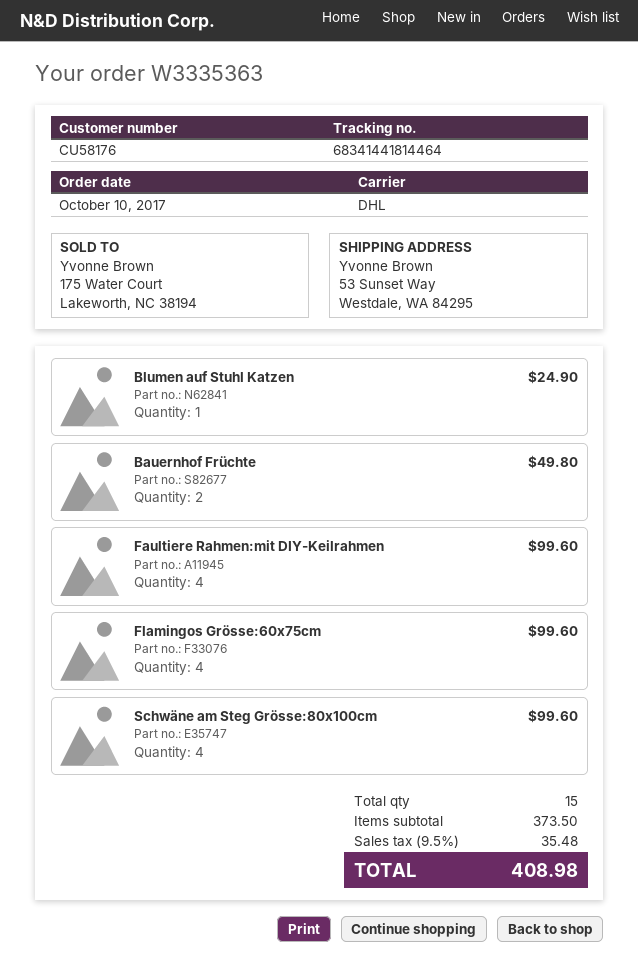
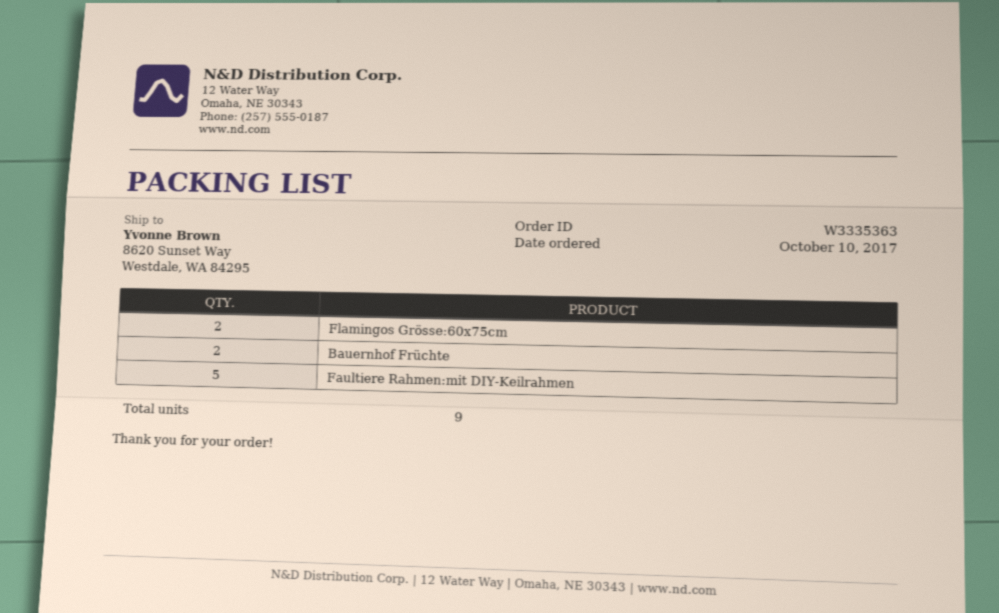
ship to: 53 Sunset Way, Westdale, WA 84295 -> 8620 Sunset Way, Westdale, WA 84295
Blumen auf Stuhl Katzen: 1 -> none
Faultiere Rahmen:mit DIY-Keilrahmen: 4 -> 5
Flamingos Grösse:60x75cm: 4 -> 2
Schwäne am Steg Grösse:80x100cm: 4 -> none
total quantity: 15 -> 9

